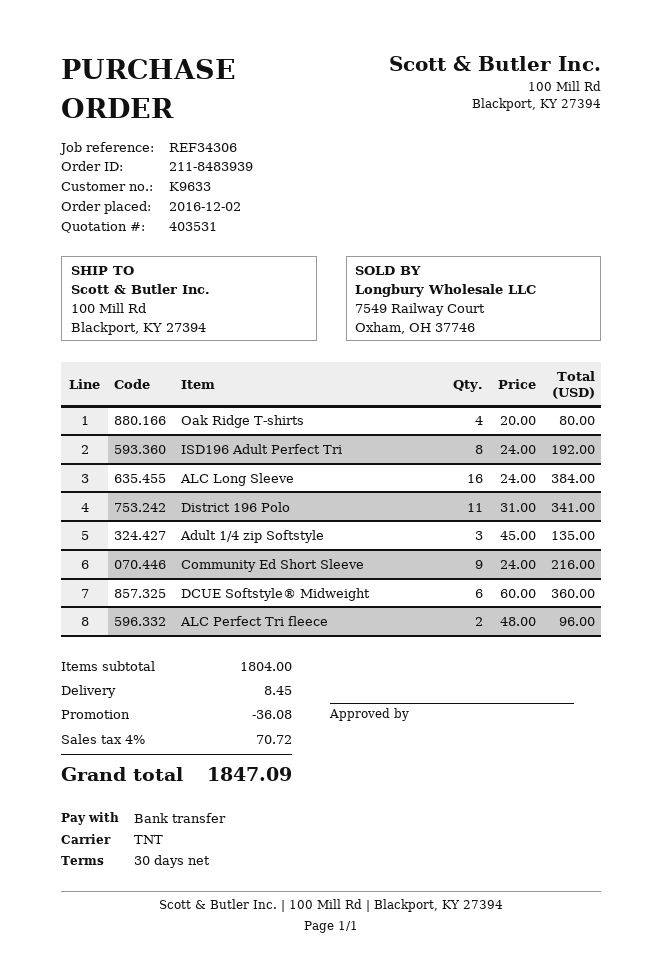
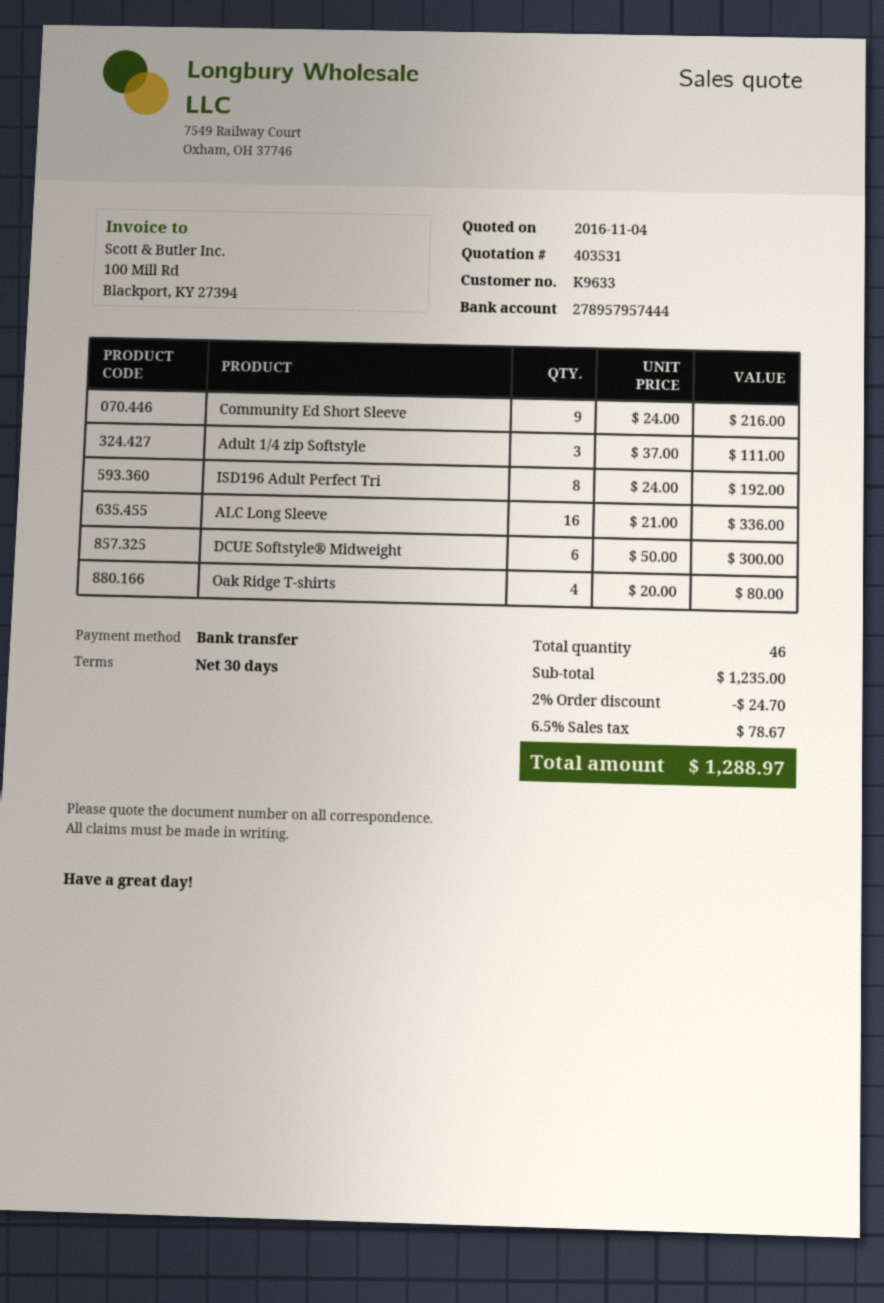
ALC Long Sleeve: 16 x 24.00 = 384.00 -> 16 x 21.00 = 336.00
District 196 Polo: 11 x 31.00 = 341.00 -> none
Adult 1/4 zip Softstyle: 3 x 45.00 = 135.00 -> 3 x 37.00 = 111.00
DCUE Softstyle® Midweight: 6 x 60.00 = 360.00 -> 6 x 50.00 = 300.00
ALC Perfect Tri fleece: 2 x 48.00 = 96.00 -> none
subtotal: 1804.00 -> 1235.00
discount: 36.08 -> 24.70
shipping: 8.45 -> none
tax: 4% = 70.72 -> 6.5% = 78.67
total: 1847.09 -> 1288.97

